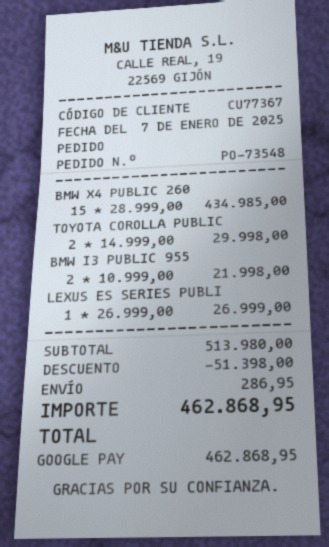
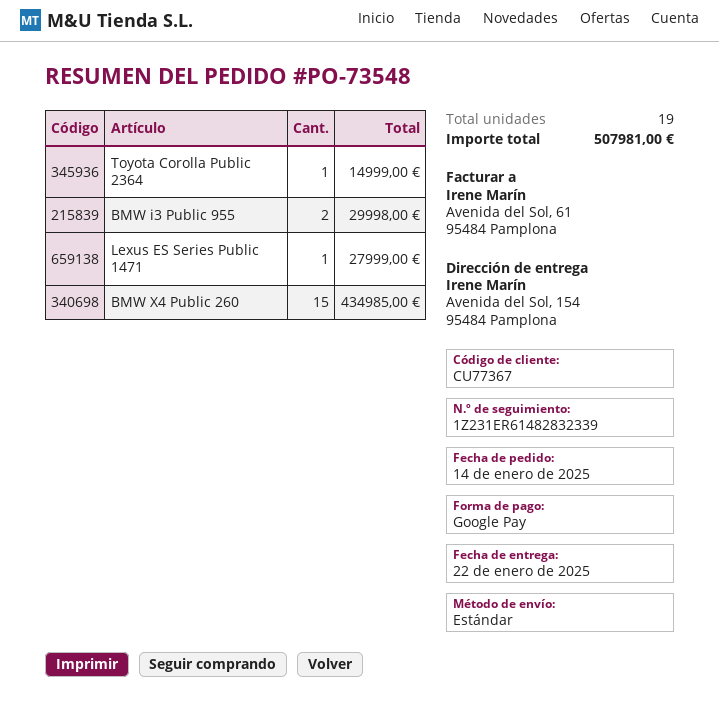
order date: 2025-01-07 -> 2025-01-14
TOYOTA COROLLA PUBLIC: 2 for 29998.00 -> 1 for 14999.00
BMW I3 PUBLIC 955: 2 for 21998.00 -> 2 for 29998.00
LEXUS ES SERIES PUBLI: 1 for 26999.00 -> 1 for 27999.00
discount: 51398.00 -> none
shipping: 286.95 -> none
total: 462868.95 -> 507981.00

